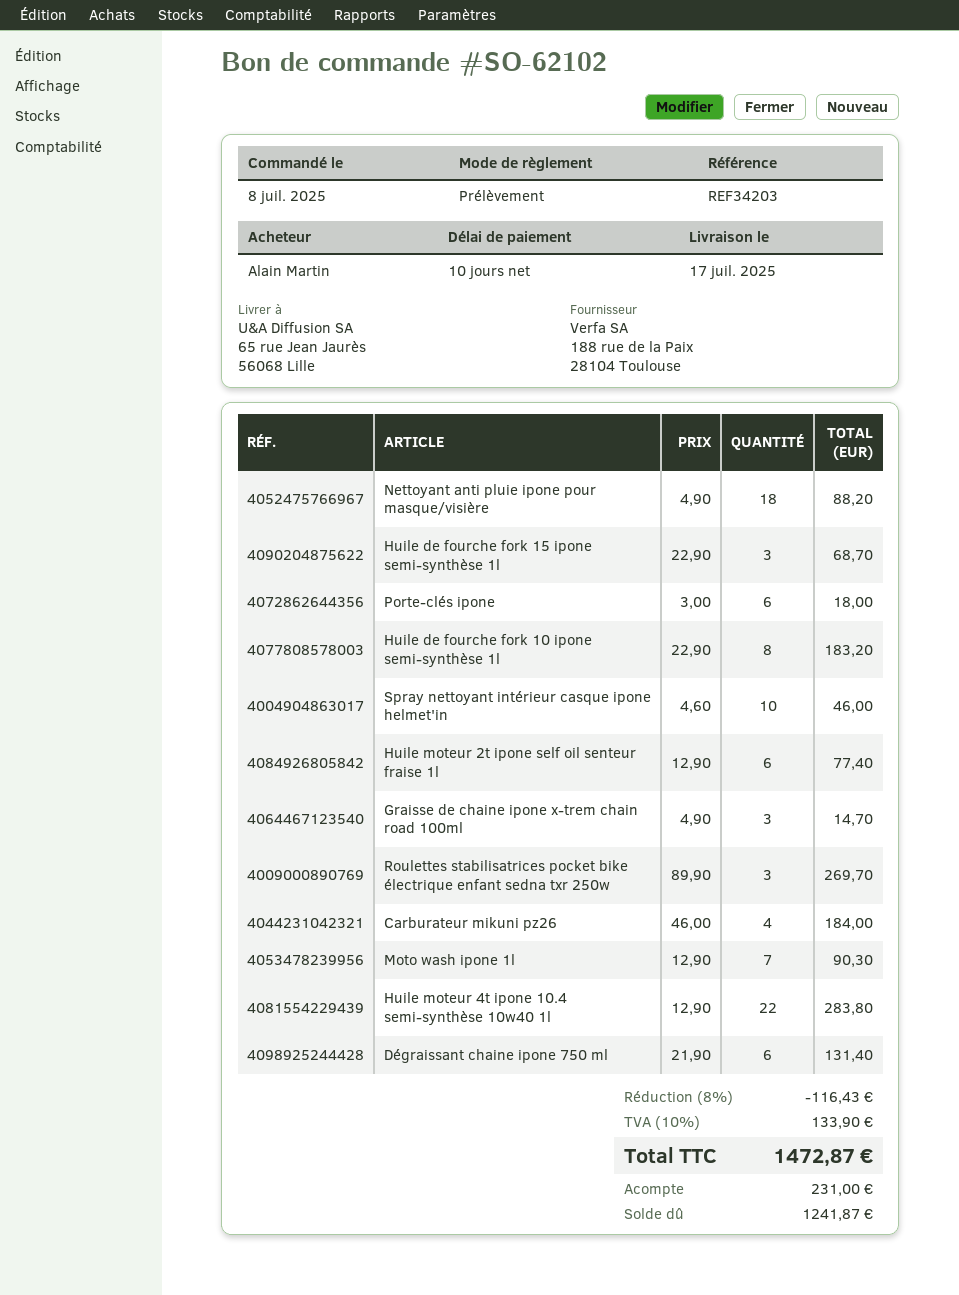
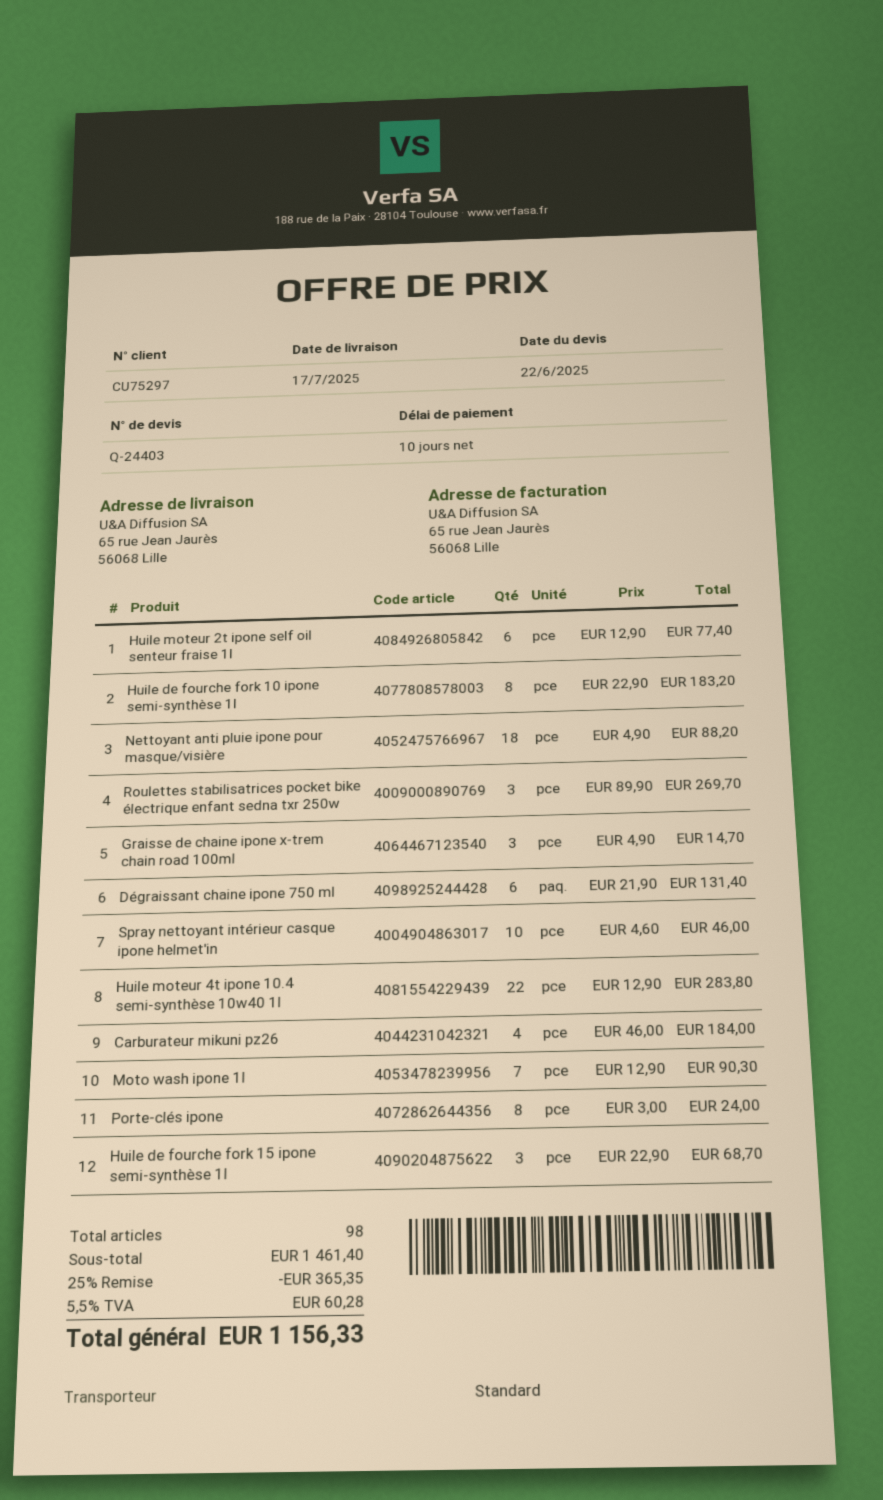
Porte-clés ipone: 6 x 3.00 = 18.00 -> 8 x 3.00 = 24.00
discount: 8% = 116.43 -> 25% = 365.35
tax: 10% = 133.90 -> 5.5% = 60.28
total: 1472.87 -> 1156.33

